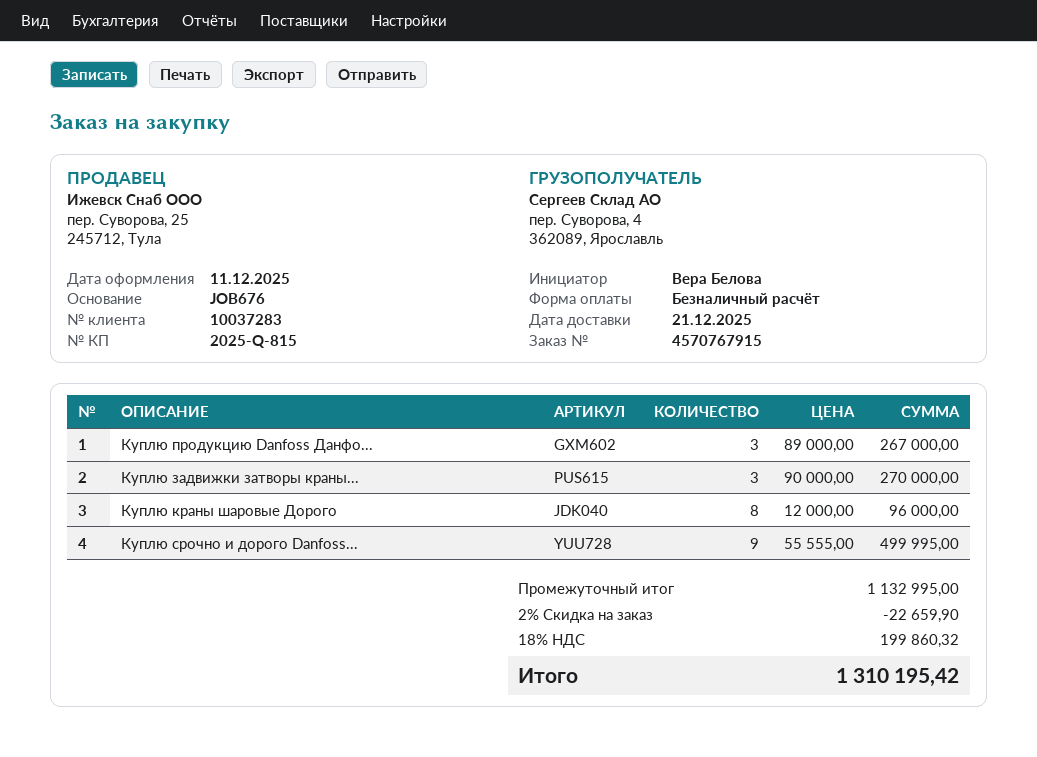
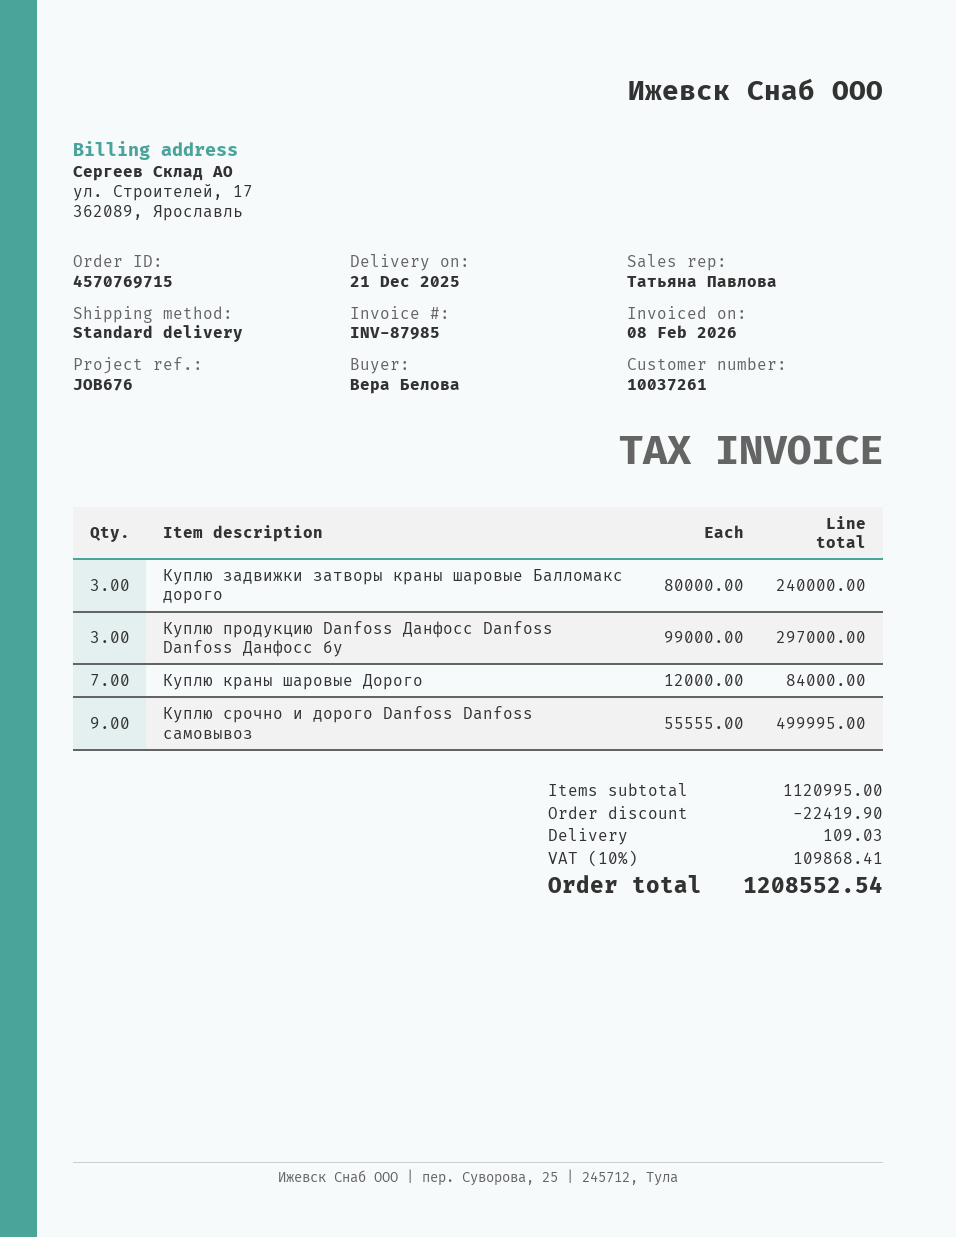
order number: 4570767915 -> 4570769715
customer number: 10037283 -> 10037261
Куплю продукцию Danfoss Данфо...: 3 x 89000.00 = 267000.00 -> 3 x 99000.00 = 297000.00
Куплю задвижки затворы краны...: 3 x 90000.00 = 270000.00 -> 3 x 80000.00 = 240000.00
Куплю краны шаровые Дорого: 8 x 12000.00 = 96000.00 -> 7 x 12000.00 = 84000.00
subtotal: 1132995.00 -> 1120995.00
discount: 22659.90 -> 22419.90
shipping: none -> 109.03
tax: 18% = 199860.32 -> 10% = 109868.41
total: 1310195.42 -> 1208552.54

